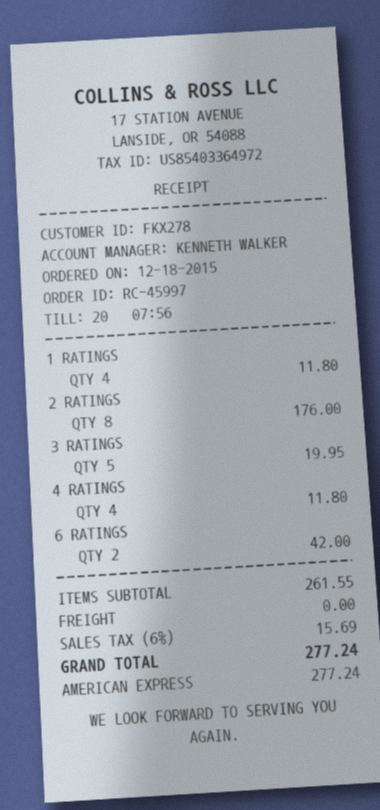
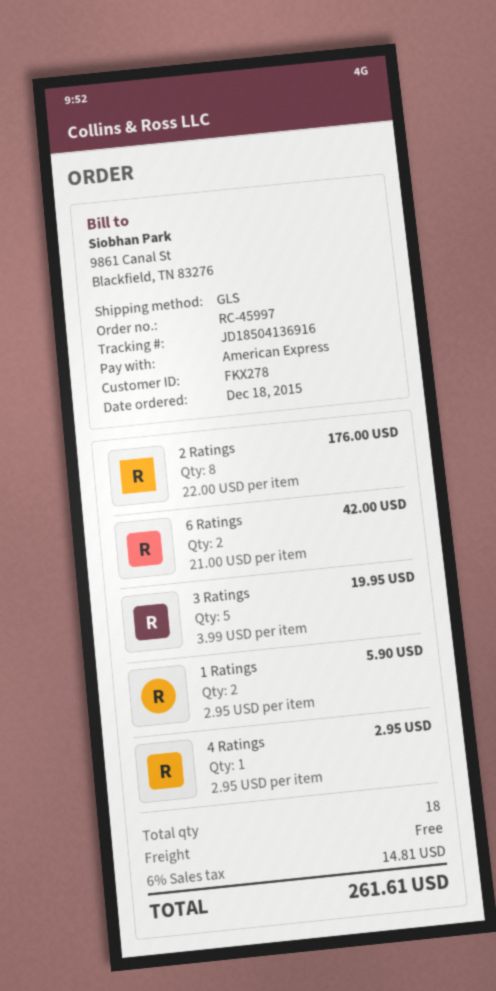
1 RATINGS: 4 for 11.80 -> 2 for 5.90
4 RATINGS: 4 for 11.80 -> 1 for 2.95
tax: 6% = 15.69 -> 6% = 14.81
total: 277.24 -> 261.61

